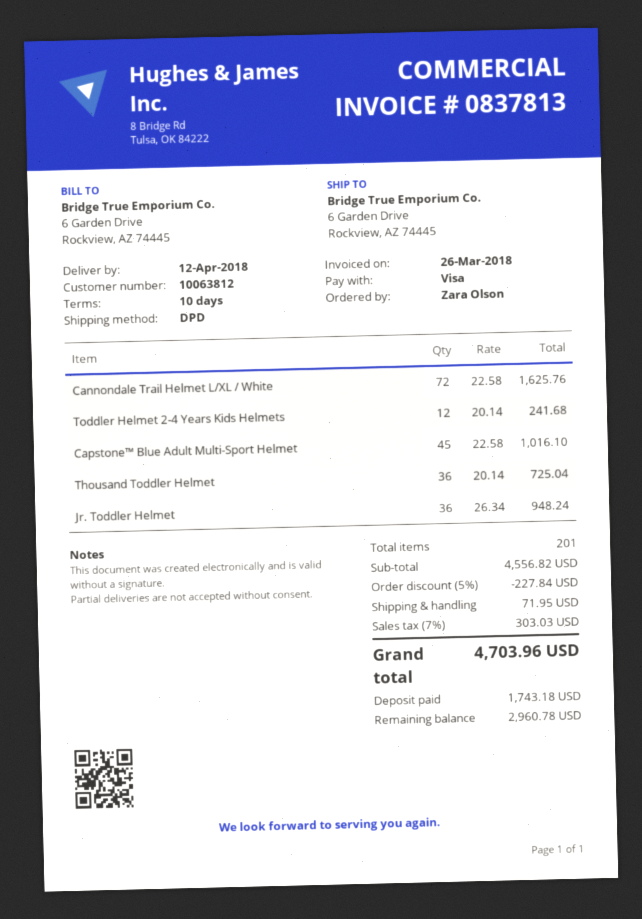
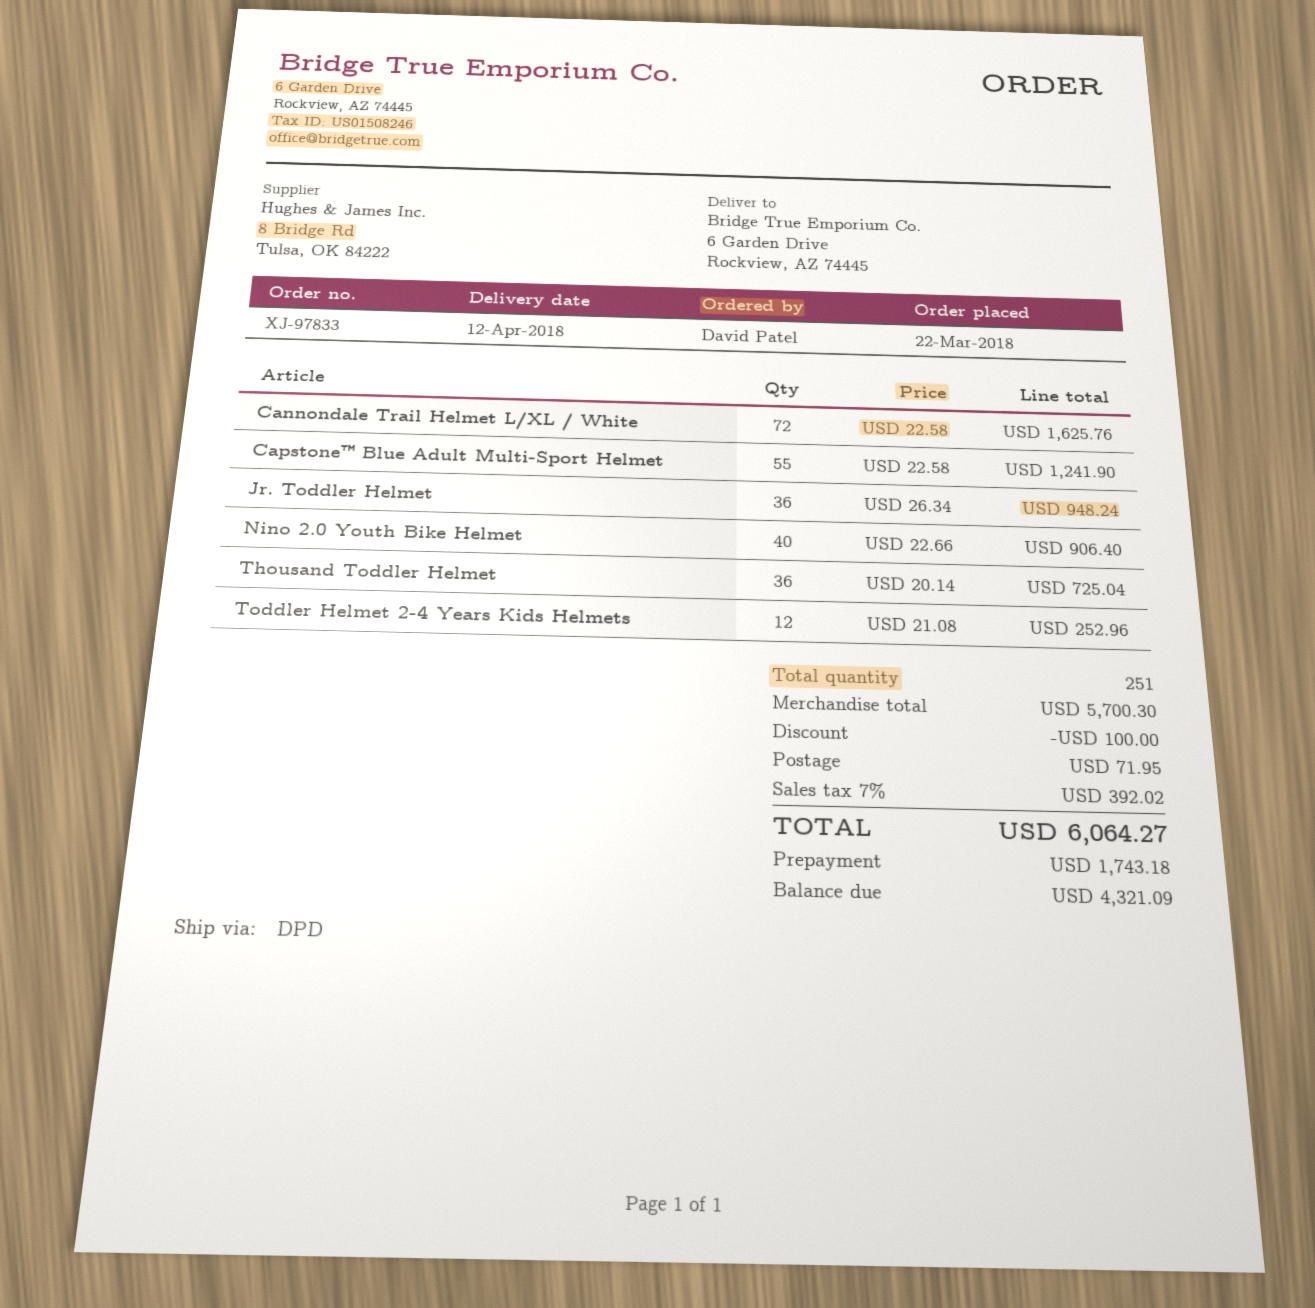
ordered by: Zara Olson -> David Patel
Toddler Helmet 2-4 Years Kids Helmets: 12 x 20.14 = 241.68 -> 12 x 21.08 = 252.96
Capstone™ Blue Adult Multi-Sport Helmet: 45 x 22.58 = 1016.10 -> 55 x 22.58 = 1241.90
Nino 2.0 Youth Bike Helmet: none -> 40 x 22.66 = 906.40
total quantity: 201 -> 251
subtotal: 4556.82 -> 5700.30
discount: 227.84 -> 100.00
tax: 7% = 303.03 -> 7% = 392.02
total: 4703.96 -> 6064.27
balance: 2960.78 -> 4321.09

